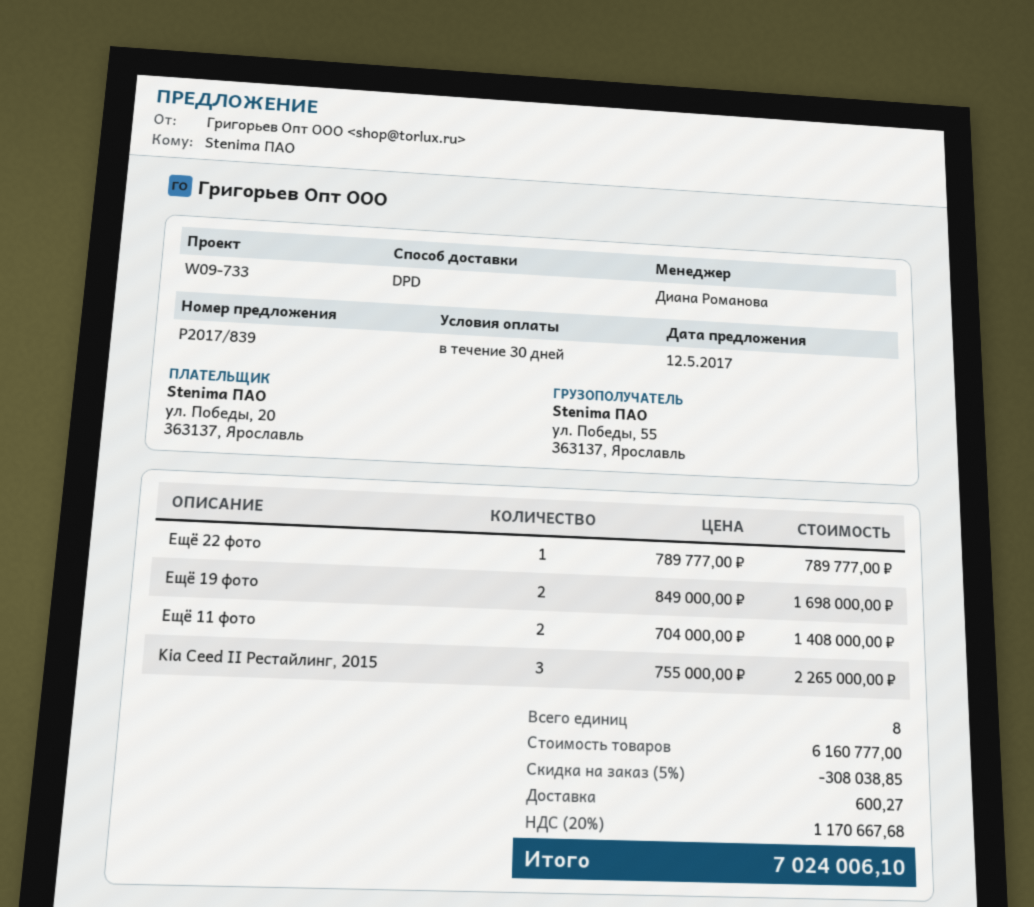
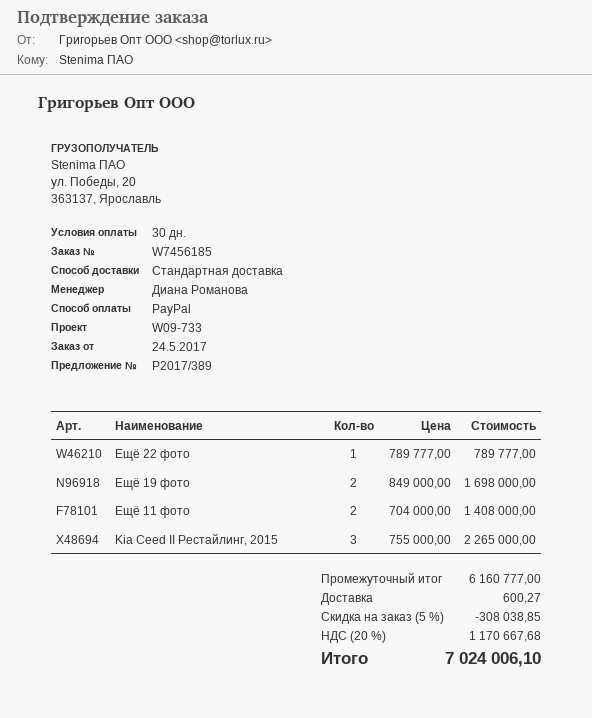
quote number: P2017/839 -> P2017/389
shipping method: DPD -> standard
ship to: ул. Победы, 55, 363137, Ярославль -> ул. Победы, 20, 363137, Ярославль

